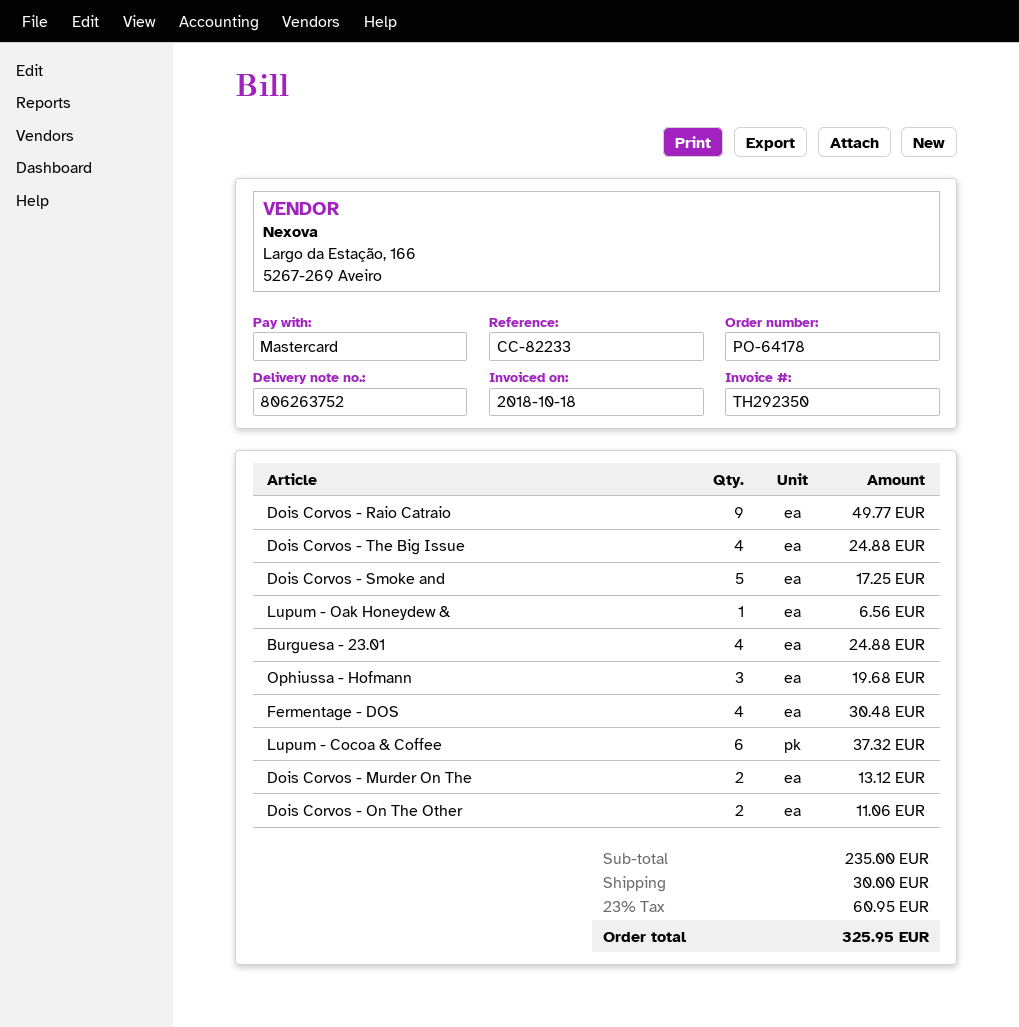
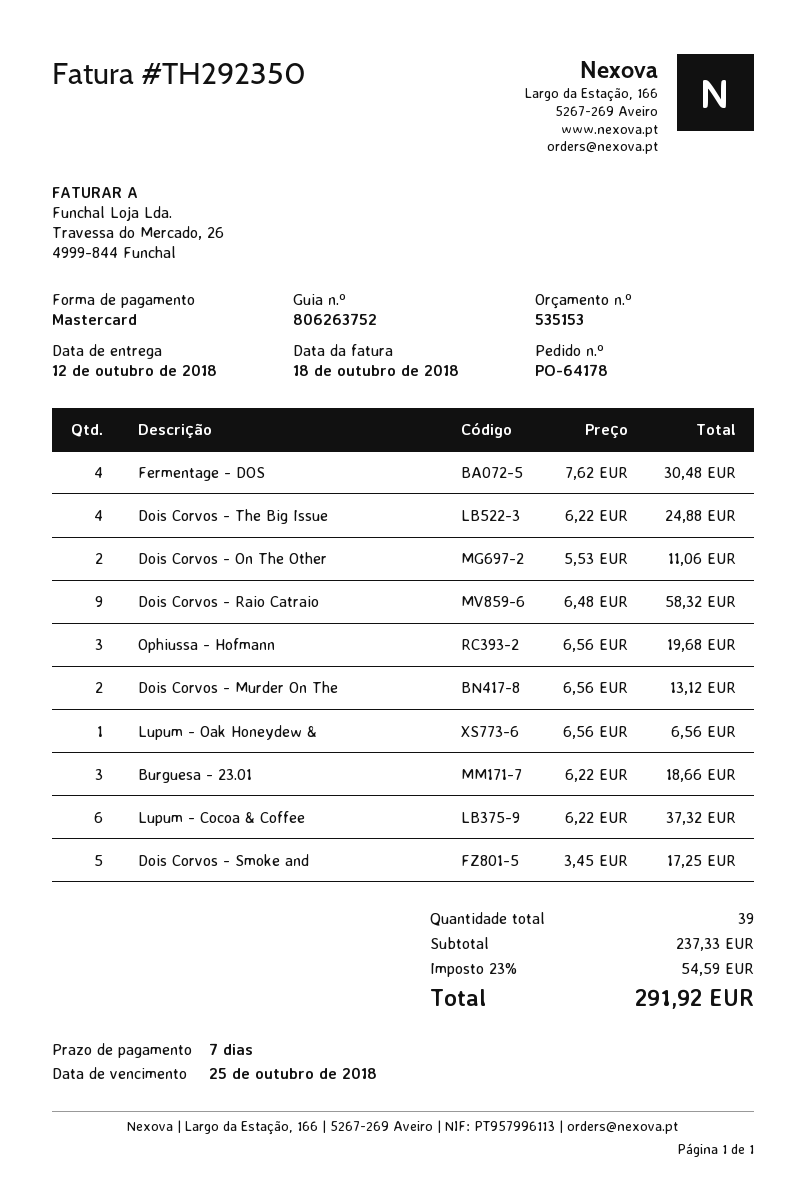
Dois Corvos - Raio Catraio: 9 for 49.77 -> 9 for 58.32
Burguesa - 23.01: 4 for 24.88 -> 3 for 18.66
subtotal: 235.00 -> 237.33
shipping: 30.00 -> none
tax: 23% = 60.95 -> 23% = 54.59
total: 325.95 -> 291.92

